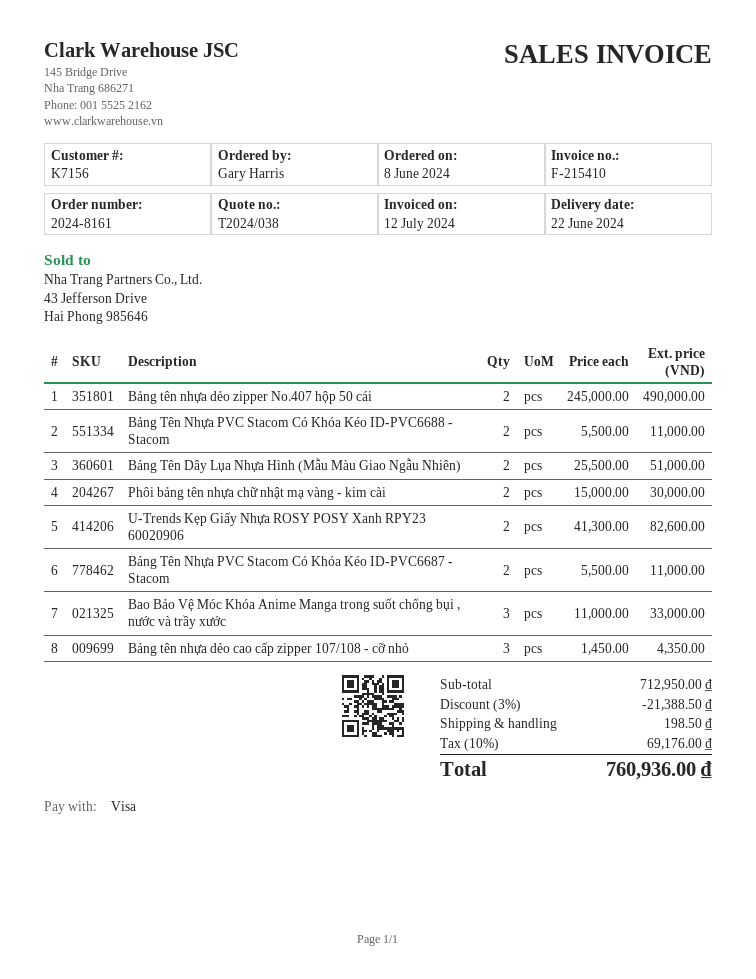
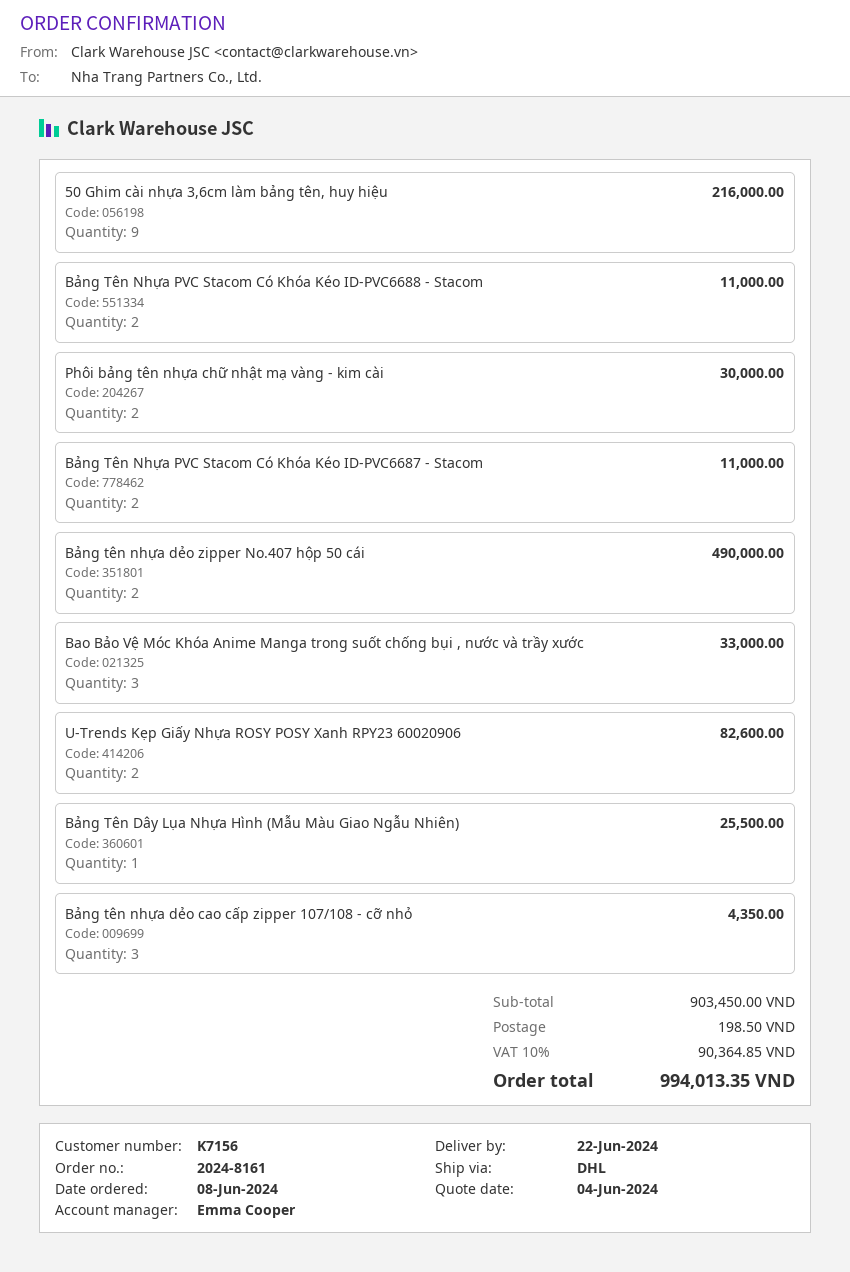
Bảng Tên Dây Lụa Nhựa Hình (Mẫu Màu Giao Ngẫu Nhiên): 2 for 51000.00 -> 1 for 25500.00
50 Ghim cài nhựa 3,6cm làm bảng tên, huy hiệu: none -> 9 for 216000.00
subtotal: 712950.00 -> 903450.00
discount: 3% = 21388.50 -> none
tax: 10% = 69176.00 -> 10% = 90364.85
total: 760936.00 -> 994013.35

